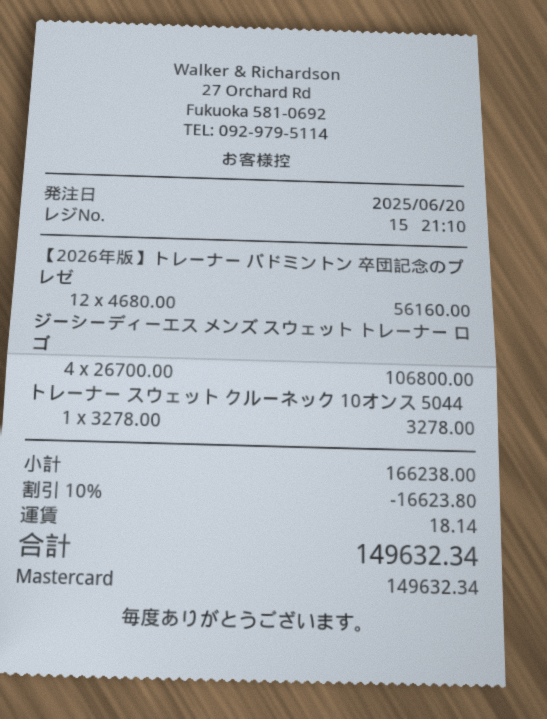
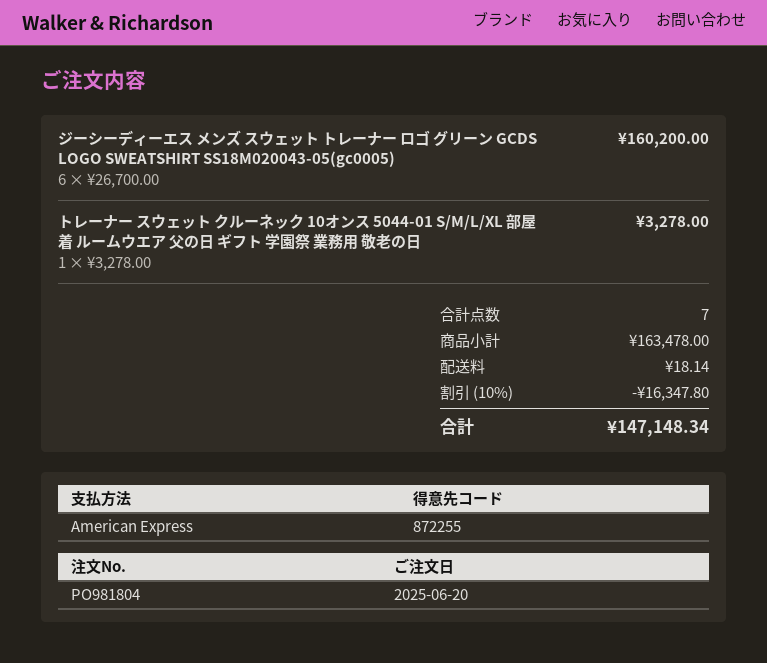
payment method: Mastercard -> American Express
【2026年版】トレーナー バドミントン 卒団記念のプレゼ: 12 x 4680.00 = 56160.00 -> none
ジーシーディーエス メンズ スウェット トレーナー ロゴ: 4 x 26700.00 = 106800.00 -> 6 x 26700.00 = 160200.00
subtotal: 166238.00 -> 163478.00
discount: 10% = 16623.80 -> 10% = 16347.80
total: 149632.34 -> 147148.34

